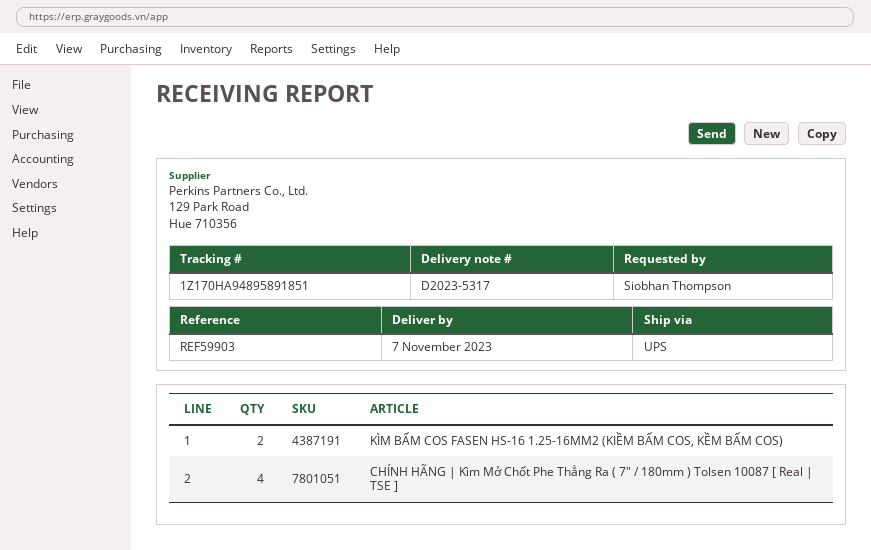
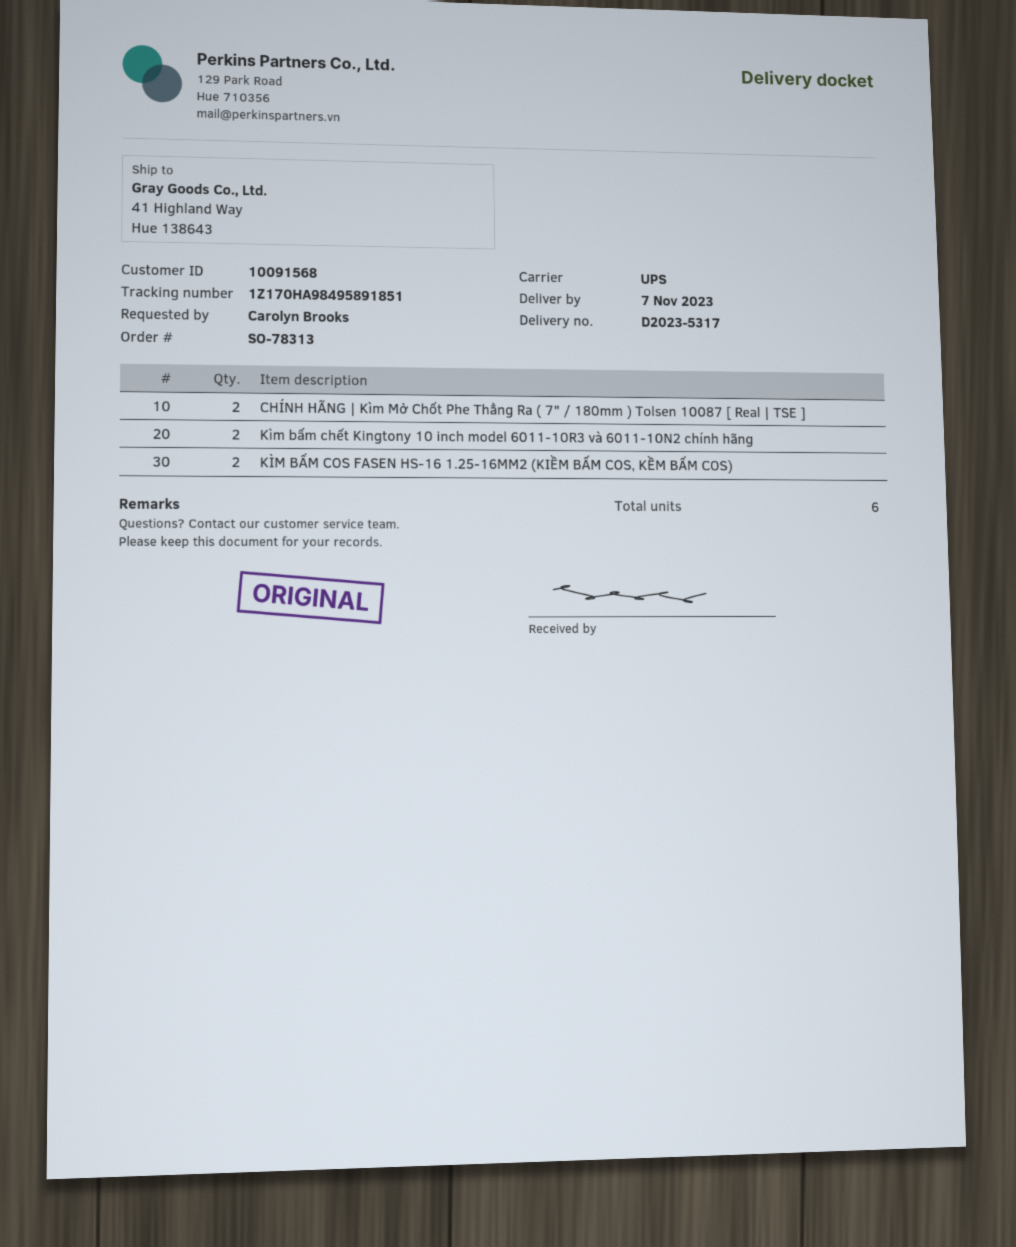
ordered by: Siobhan Thompson -> Carolyn Brooks
tracking number: 1Z170HA94895891851 -> 1Z170HA98495891851
CHÍNH HÃNG | Kìm Mở Chốt Phe Thẳng Ra ( 7" / 180mm ) Tolsen 10087 [ Real | TSE ]: 4 -> 2
Kìm bấm chết Kingtony 10 inch model 6011-10R3 và 6011-10N2 chính hãng: none -> 2

